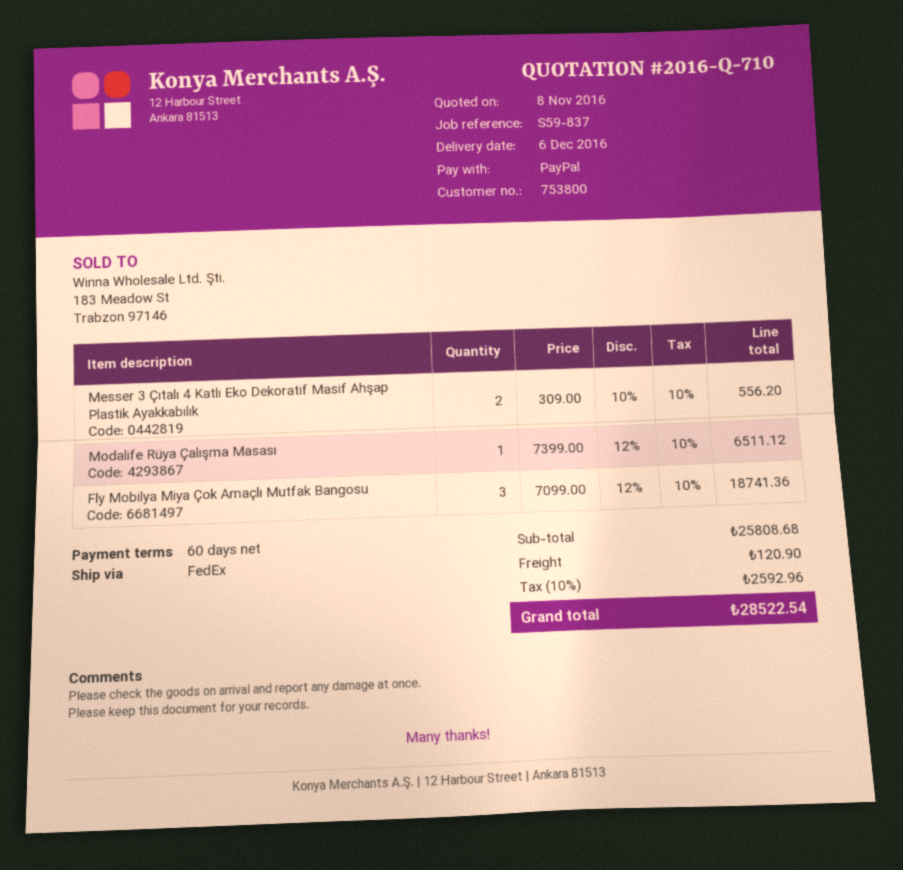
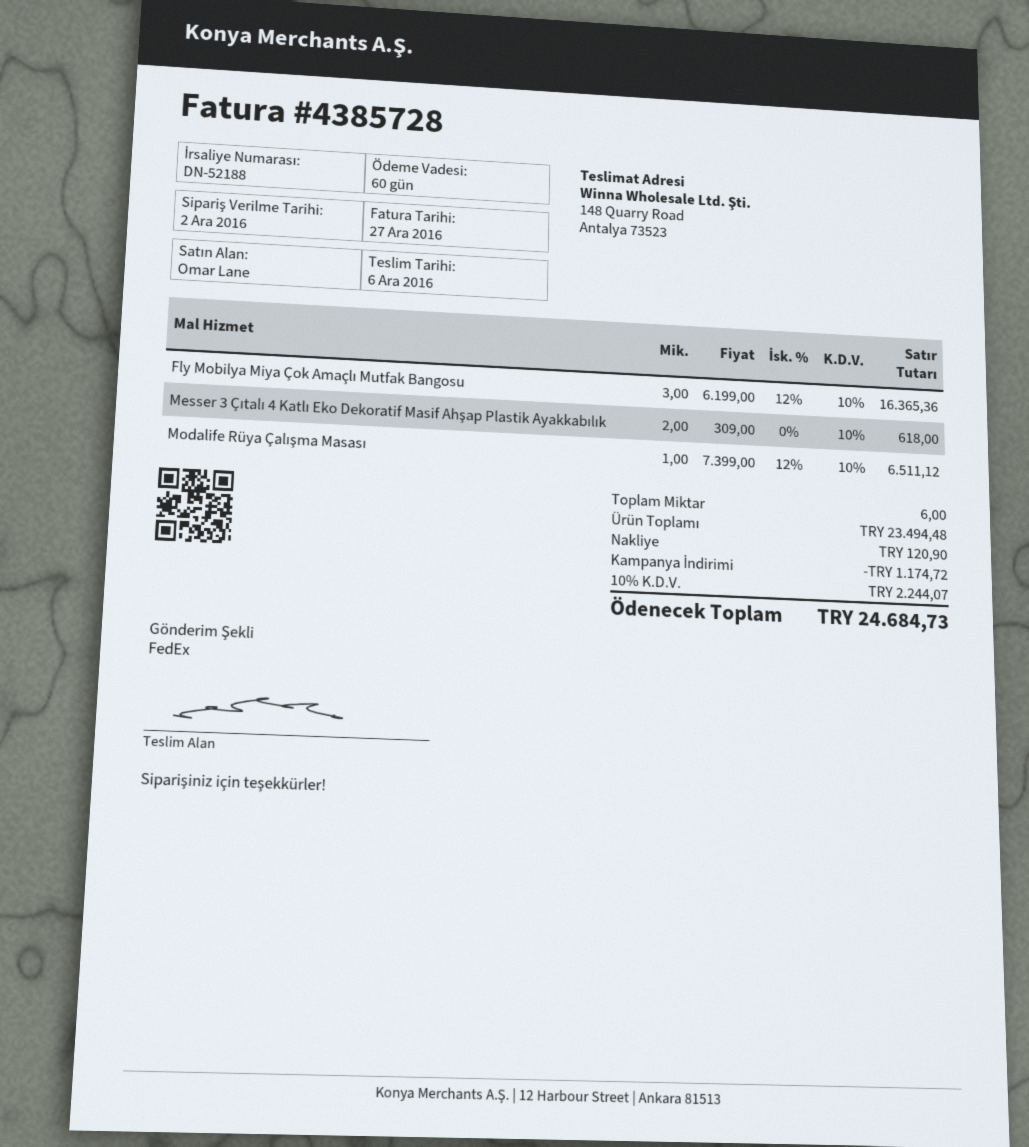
Messer 3 Çıtalı 4 Katlı Eko Dekoratif Masif Ahşap Plastik Ayakkabılık: 2 x 309.00 - 10% = 556.20 -> 2 x 309.00 = 618.00
Fly Mobilya Miya Çok Amaçlı Mutfak Bangosu: 3 x 7099.00 - 12% = 18741.36 -> 3 x 6199.00 - 12% = 16365.36
subtotal: 25808.68 -> 23494.48
discount: none -> 1174.72
tax: 10% = 2592.96 -> 10% = 2244.07
total: 28522.54 -> 24684.73

